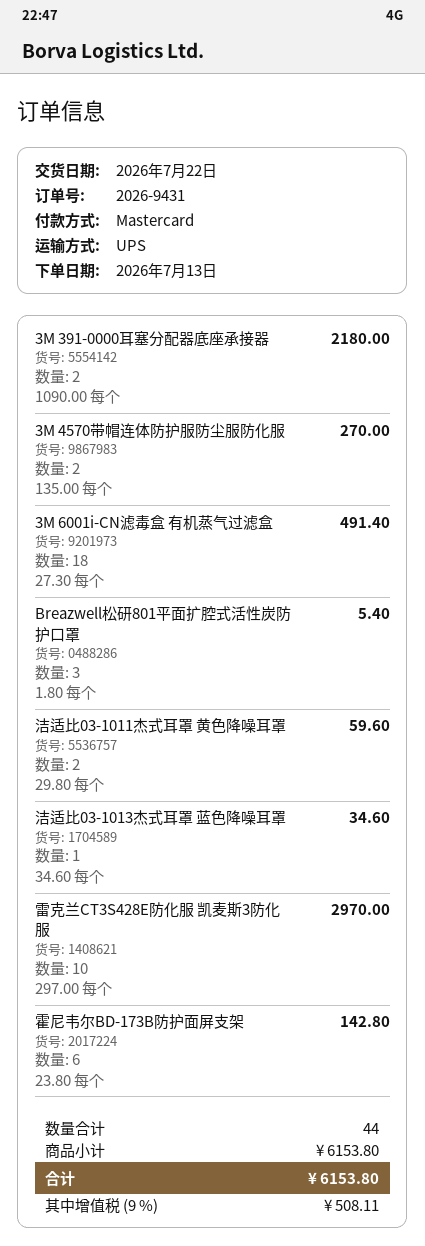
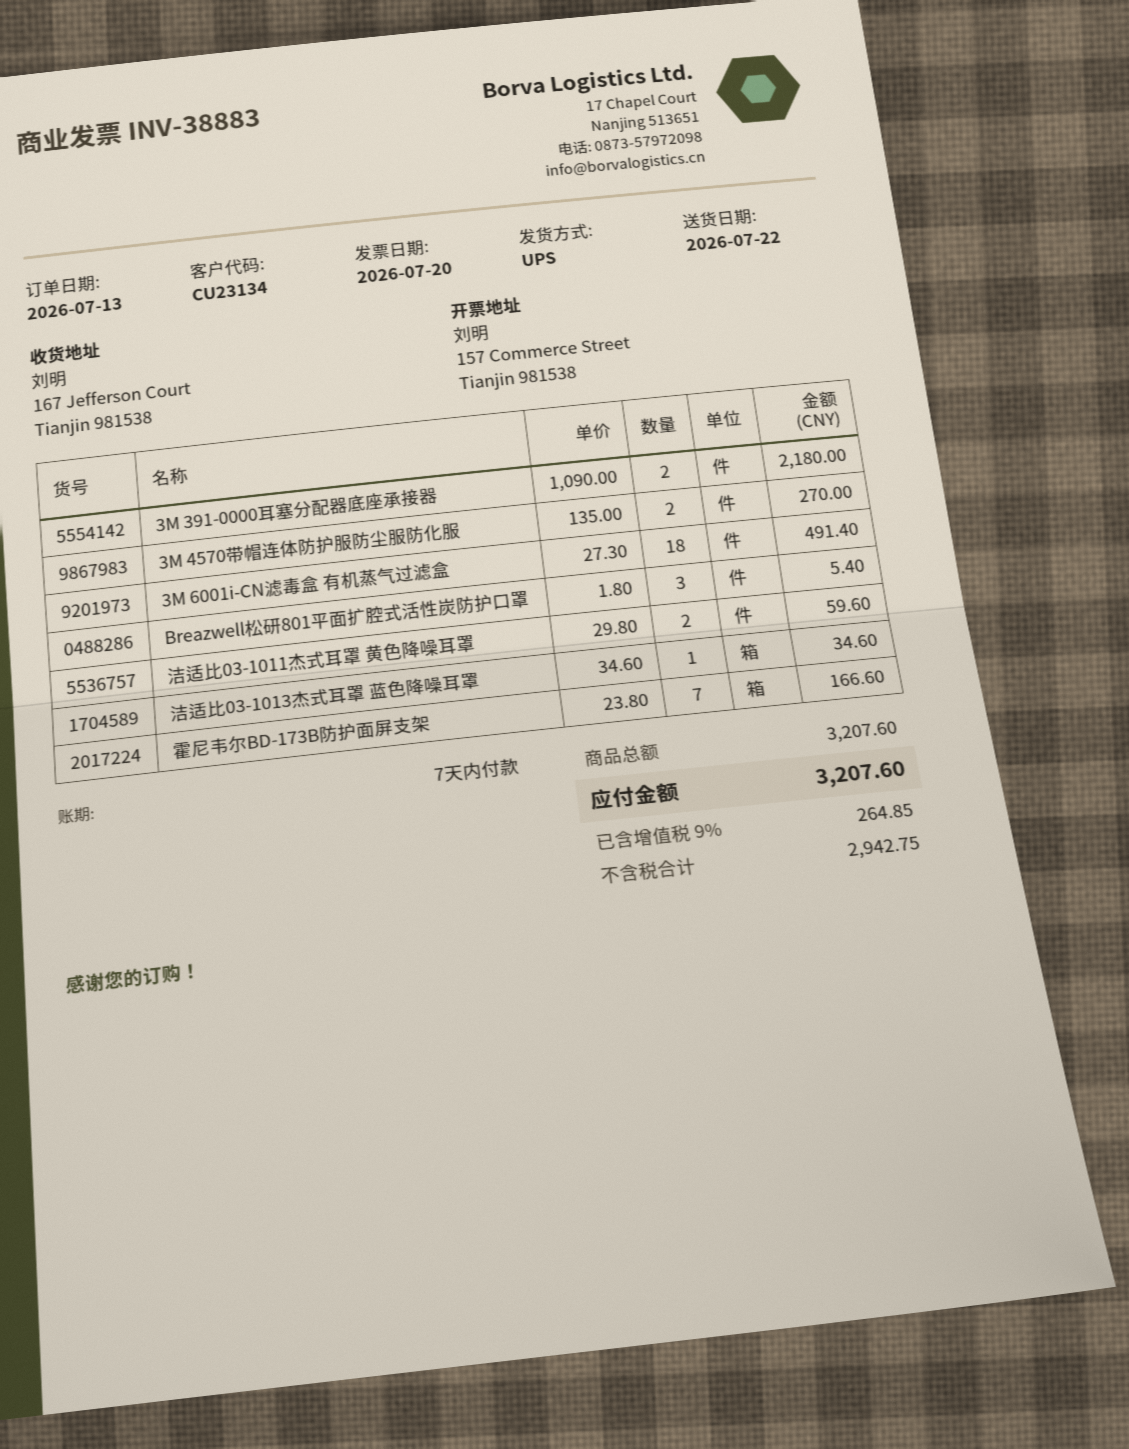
雷克兰CT3S428E防化服 凯麦斯3防化服: 10 x 297.00 = 2970.00 -> none
霍尼韦尔BD-173B防护面屏支架: 6 x 23.80 = 142.80 -> 7 x 23.80 = 166.60
subtotal: 6153.80 -> 3207.60
tax: 9% = 508.11 -> 9% = 264.85
total: 6153.80 -> 3207.60

